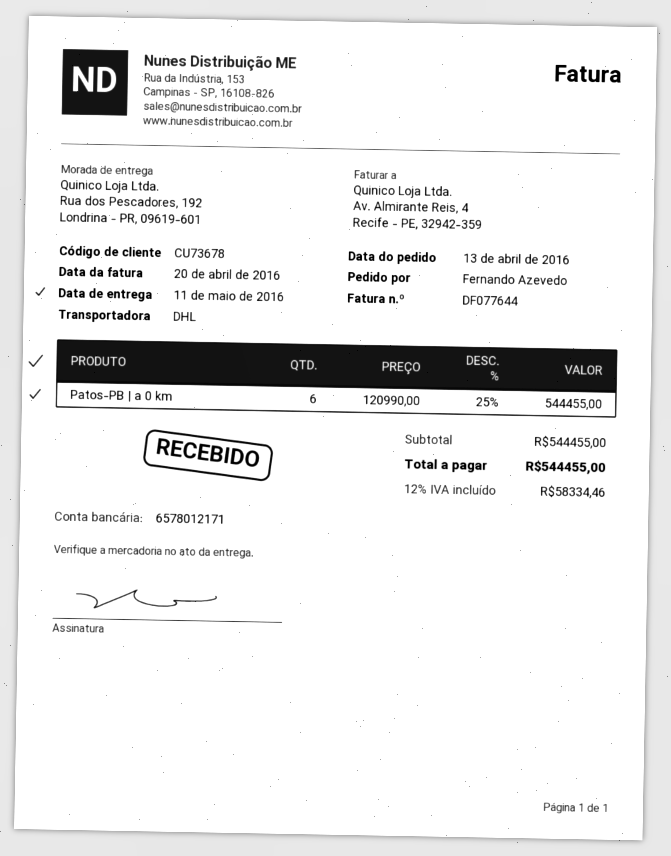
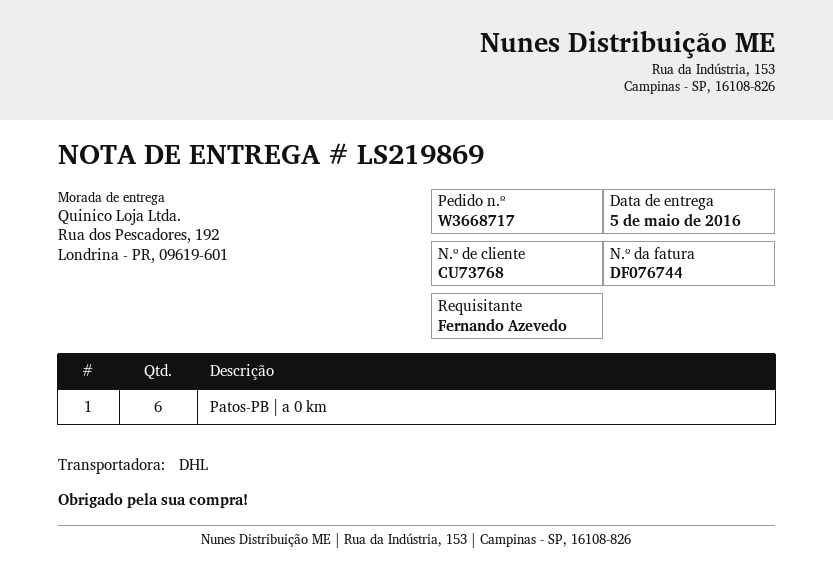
delivery date: 2016-05-11 -> 2016-05-05
invoice number: DF077644 -> DF076744
customer number: CU73678 -> CU73768

